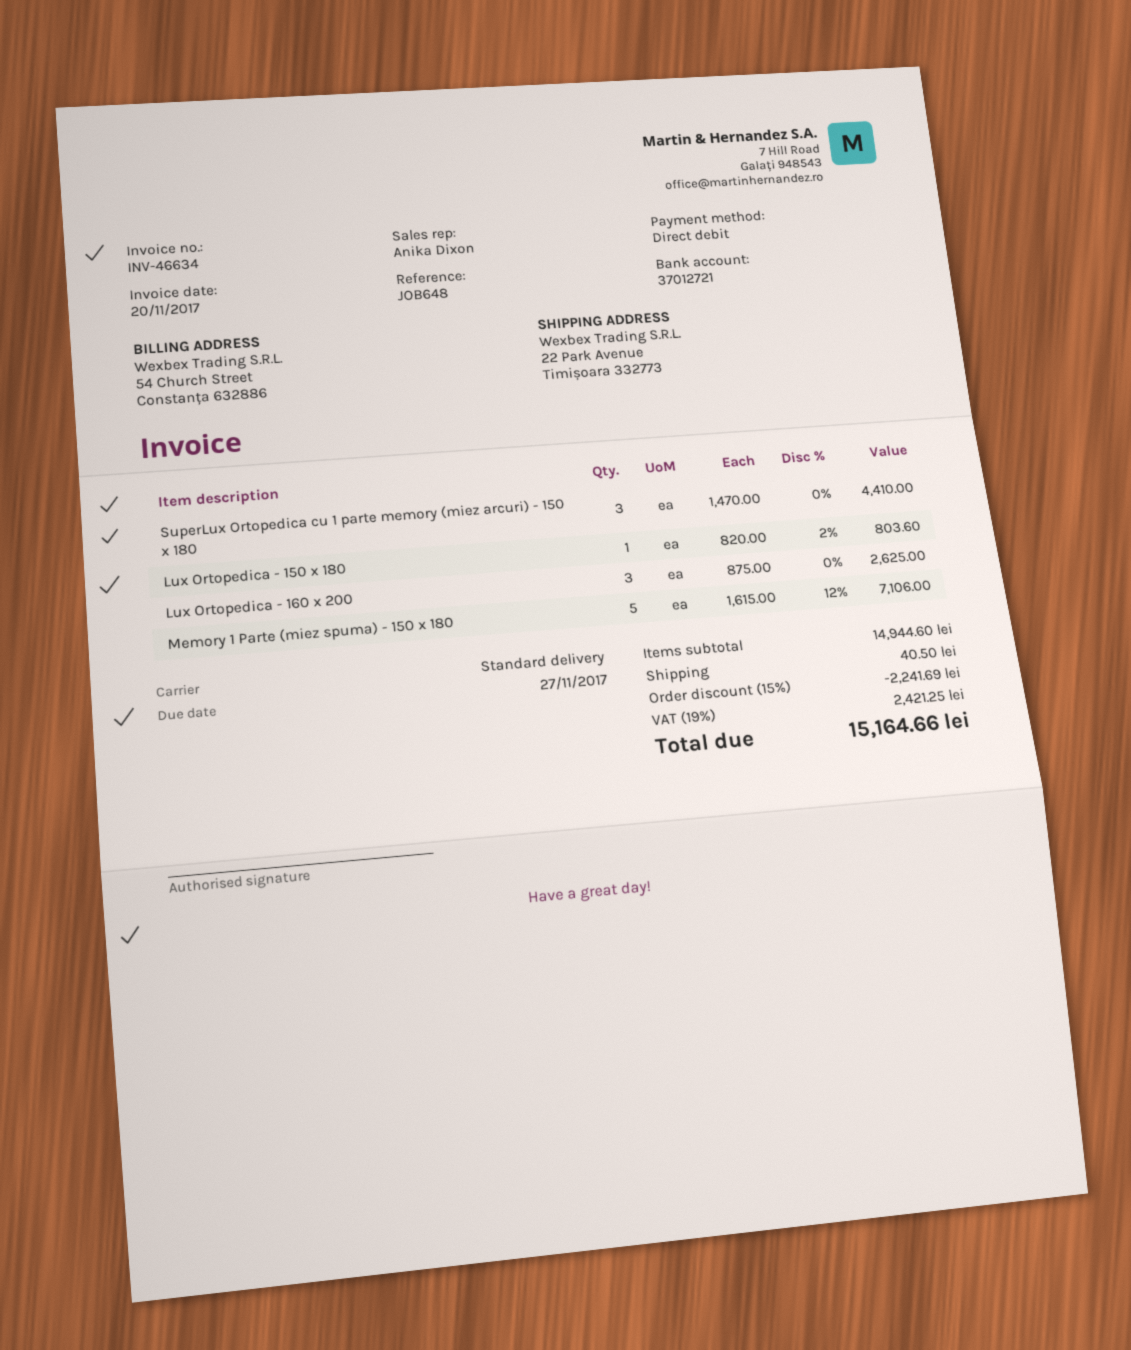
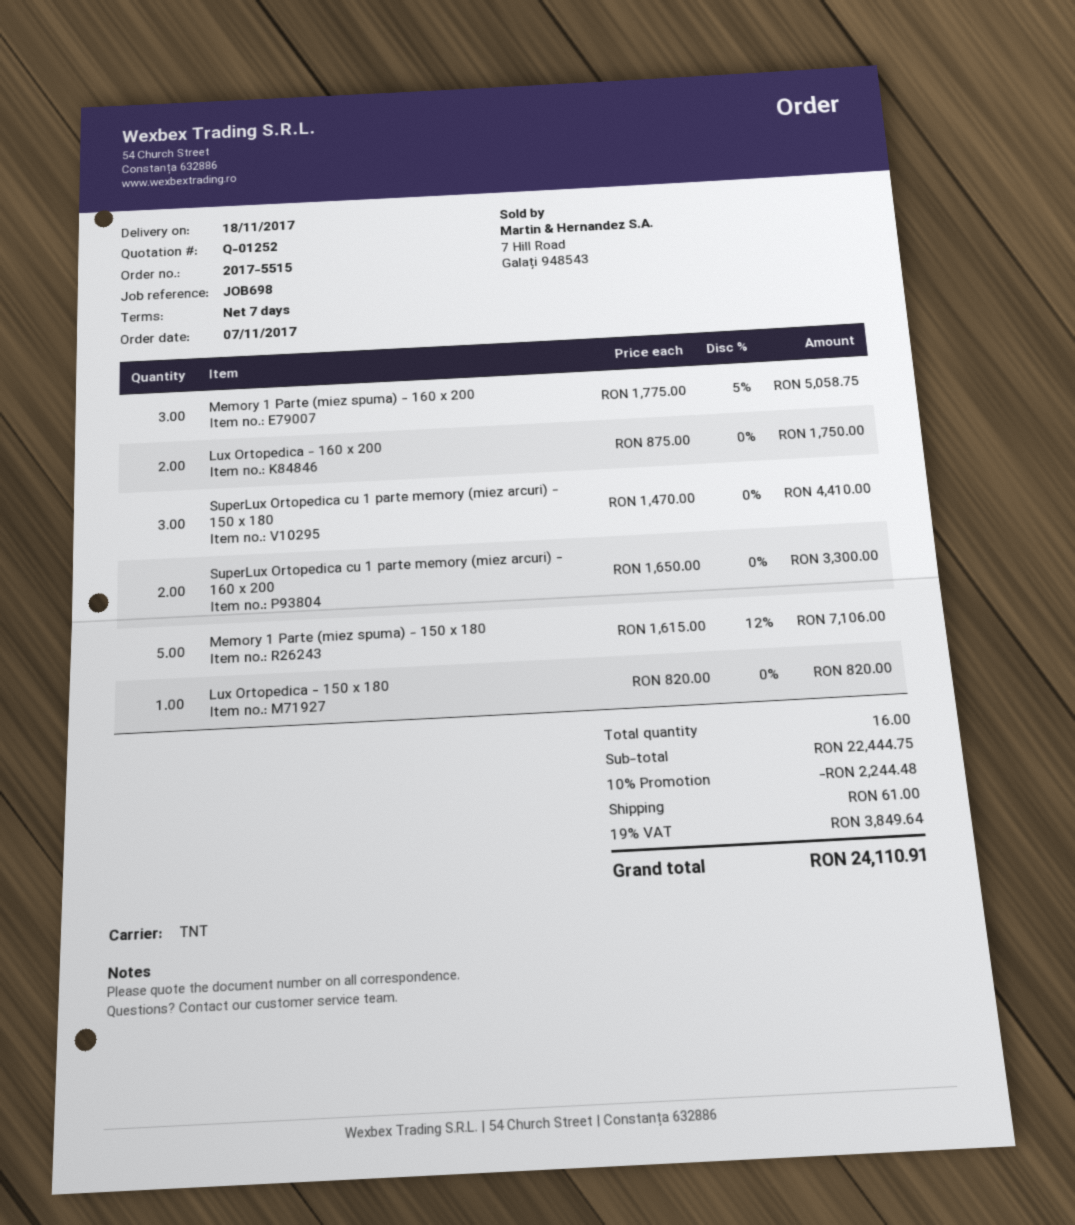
reference: JOB648 -> JOB698
shipping method: standard -> TNT
Lux Ortopedica - 150 x 180: 1 x 820.00 - 2% = 803.60 -> 1 x 820.00 = 820.00
Lux Ortopedica - 160 x 200: 3 x 875.00 = 2625.00 -> 2 x 875.00 = 1750.00
Memory 1 Parte (miez spuma) - 160 x 200: none -> 3 x 1775.00 - 5% = 5058.75
SuperLux Ortopedica cu 1 parte memory (miez arcuri) - 160 x 200: none -> 2 x 1650.00 = 3300.00
subtotal: 14944.60 -> 22444.75
discount: 15% = 2241.69 -> 10% = 2244.48
shipping: 40.50 -> 61.00
tax: 19% = 2421.25 -> 19% = 3849.64
total: 15164.66 -> 24110.91

